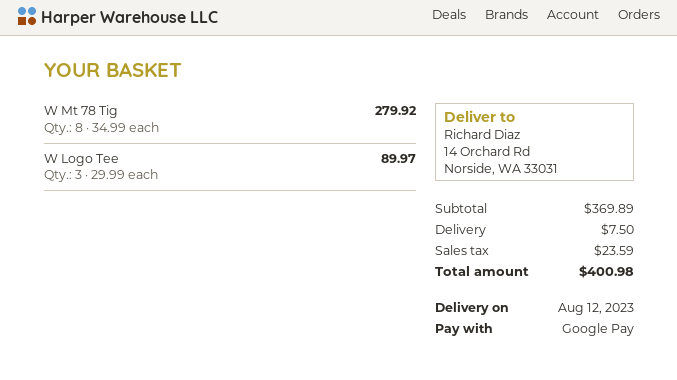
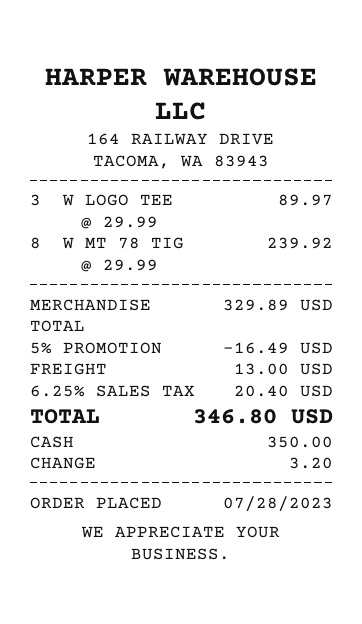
payment method: Google Pay -> cash
W Mt 78 Tig: 8 x 34.99 = 279.92 -> 8 x 29.99 = 239.92
subtotal: 369.89 -> 329.89
discount: none -> 5% = 16.49
shipping: 7.50 -> 13.00
tax: 23.59 -> 20.40
total: 400.98 -> 346.80

